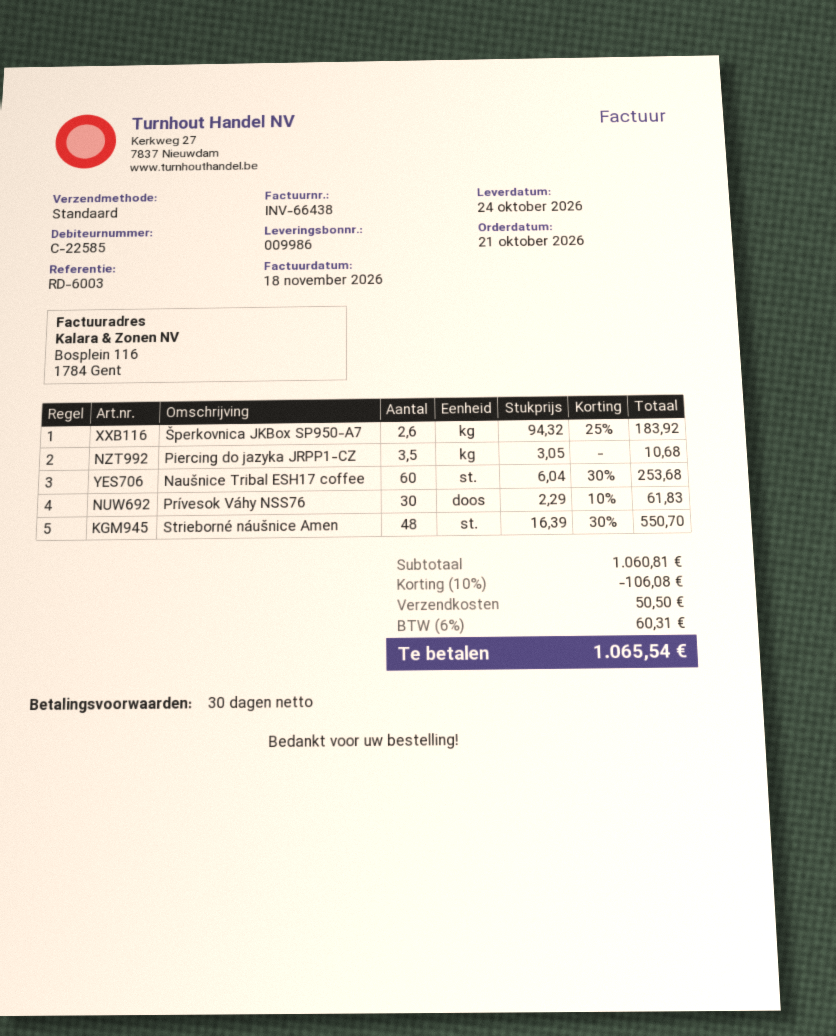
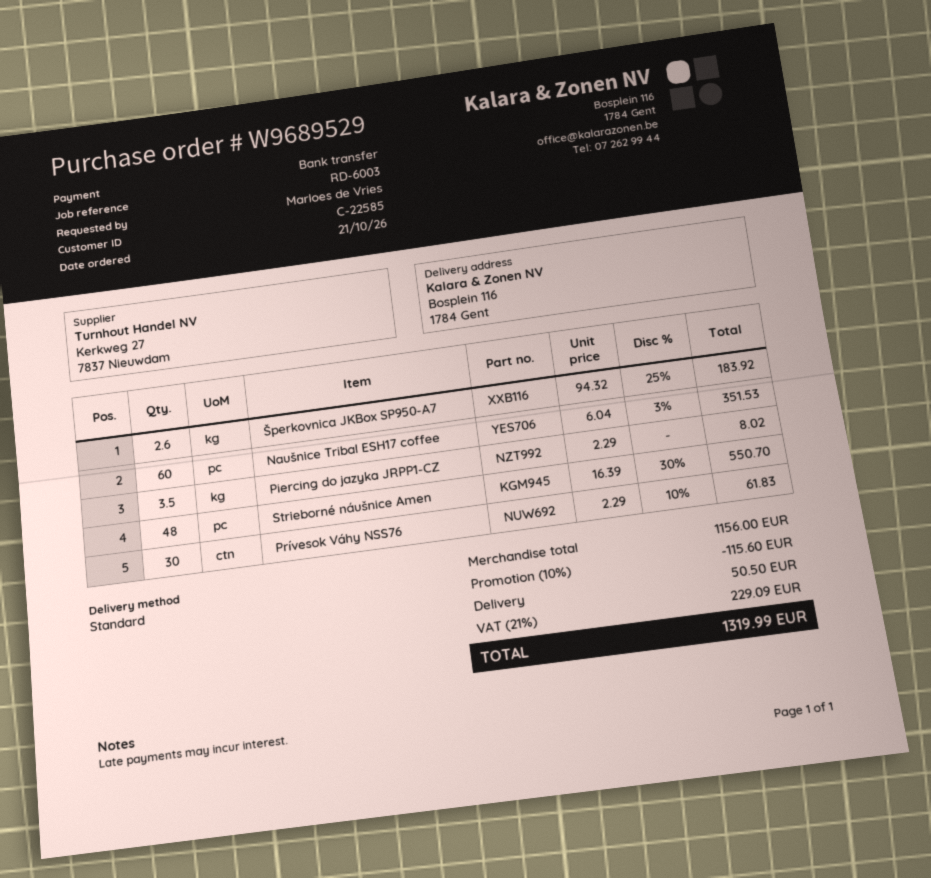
Piercing do jazyka JRPP1-CZ: 3.5 x 3.05 = 10.68 -> 3.5 x 2.29 = 8.02
Naušnice Tribal ESH17 coffee: 60 x 6.04 - 30% = 253.68 -> 60 x 6.04 - 3% = 351.53
subtotal: 1060.81 -> 1156.00
discount: 10% = 106.08 -> 10% = 115.60
tax: 6% = 60.31 -> 21% = 229.09
total: 1065.54 -> 1319.99

